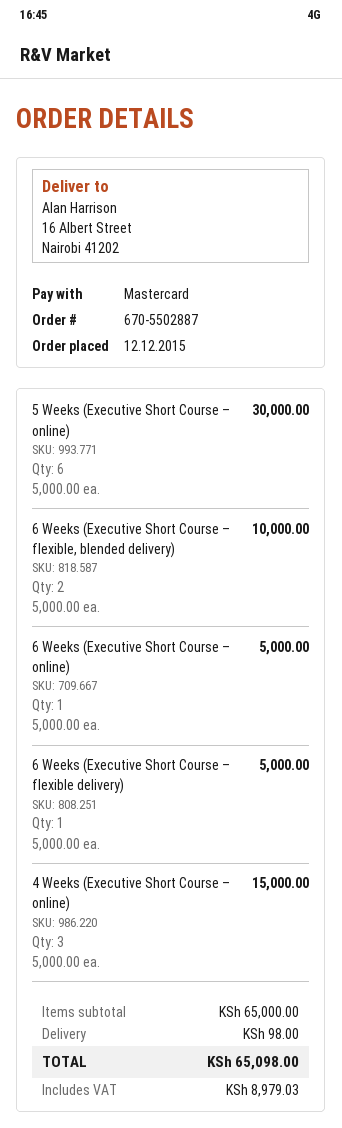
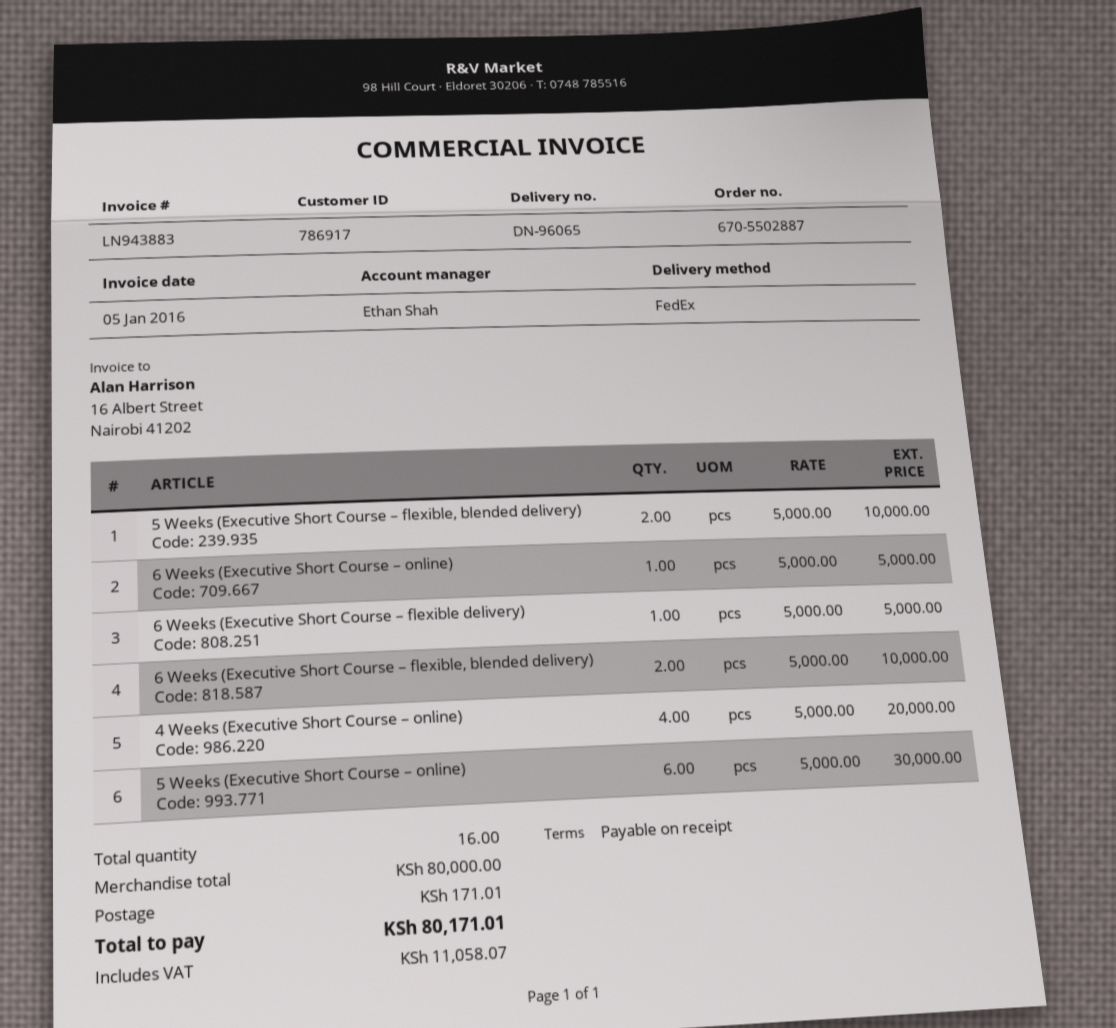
4 Weeks (Executive Short Course – online): 3 x 5000.00 = 15000.00 -> 4 x 5000.00 = 20000.00
5 Weeks (Executive Short Course – flexible, blended delivery): none -> 2 x 5000.00 = 10000.00
subtotal: 65000.00 -> 80000.00
shipping: 98.00 -> 171.01
tax: 8979.03 -> 11058.07
total: 65098.00 -> 80171.01

